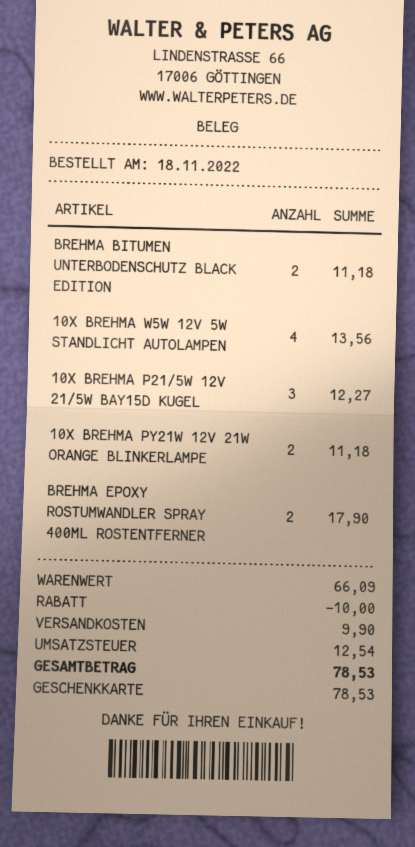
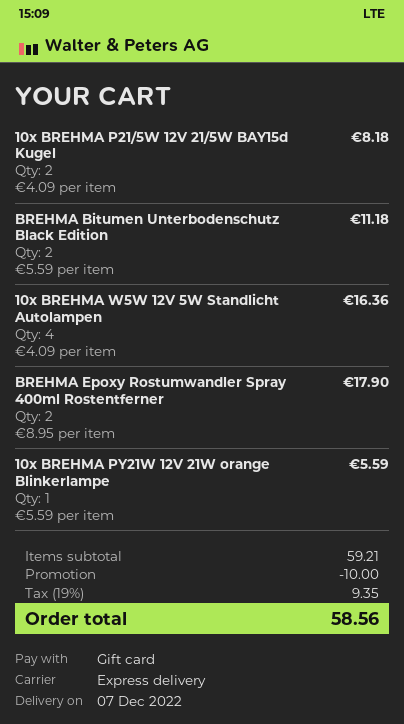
10X BREHMA W5W 12V 5W STANDLICHT AUTOLAMPEN: 4 for 13.56 -> 4 for 16.36
10X BREHMA P21/5W 12V 21/5W BAY15D KUGEL: 3 for 12.27 -> 2 for 8.18
10X BREHMA PY21W 12V 21W ORANGE BLINKERLAMPE: 2 for 11.18 -> 1 for 5.59
subtotal: 66.09 -> 59.21
shipping: 9.90 -> none
tax: 12.54 -> 9.35
total: 78.53 -> 58.56

